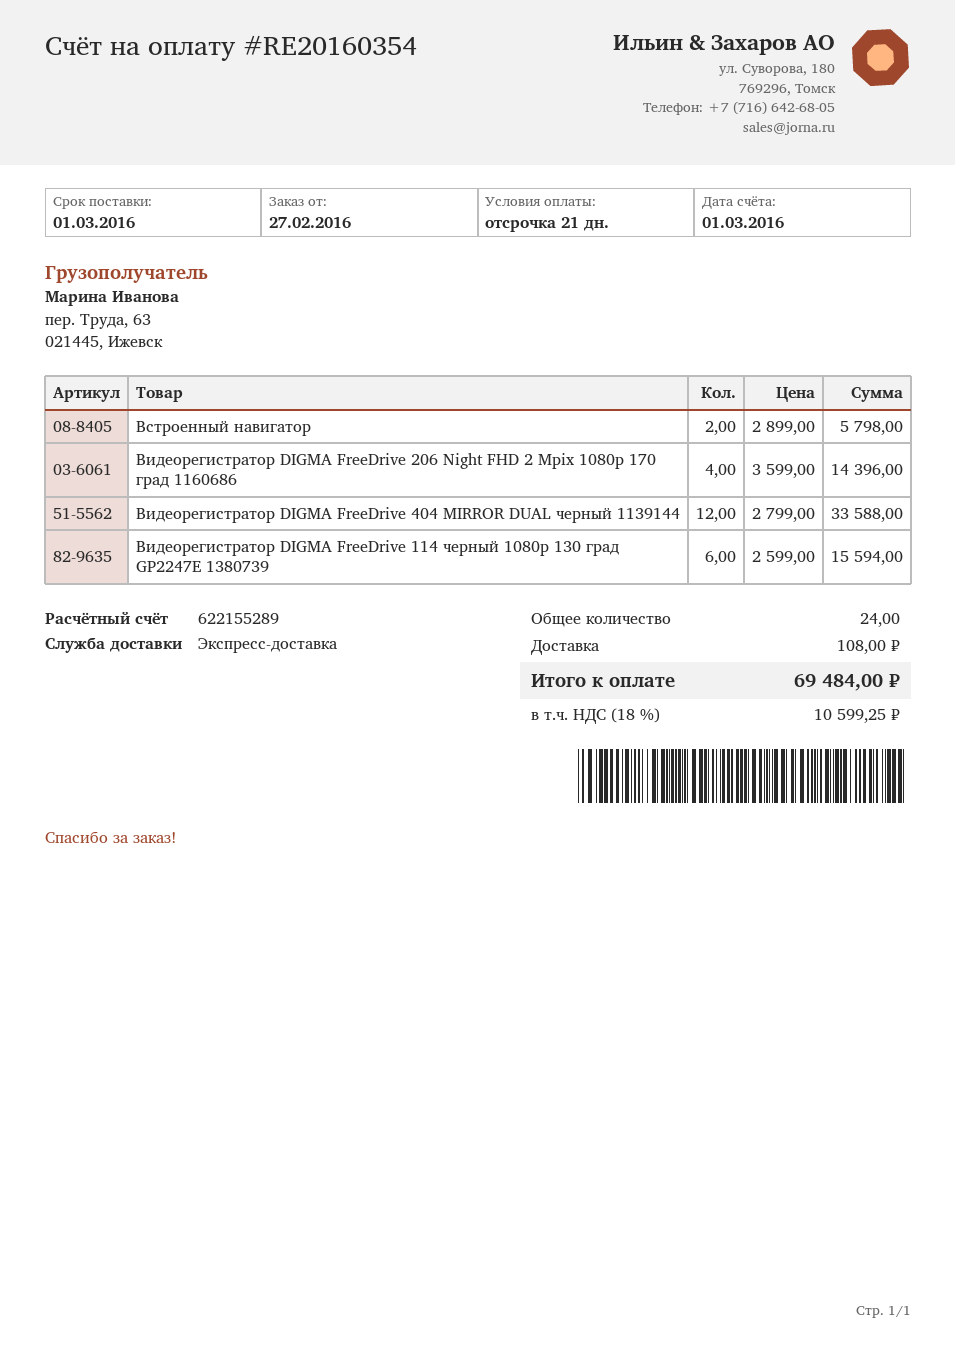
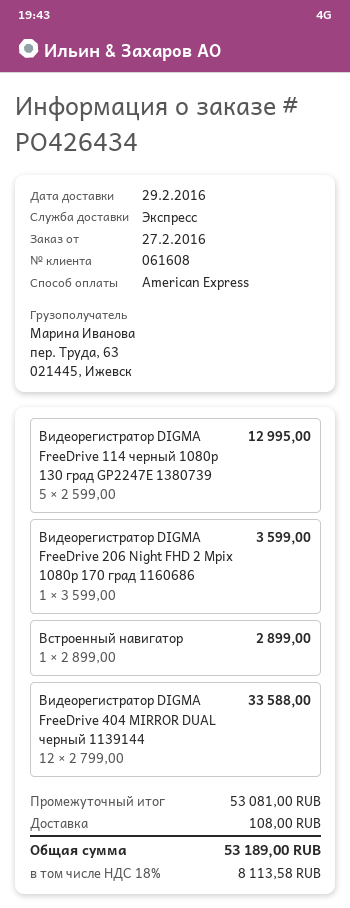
delivery date: 2016-03-01 -> 2016-02-29
Встроенный навигатор: 2 x 2899.00 = 5798.00 -> 1 x 2899.00 = 2899.00
Видеорегистратор DIGMA FreeDrive 206 Night FHD 2 Mpix 1080p 170 град 1160686: 4 x 3599.00 = 14396.00 -> 1 x 3599.00 = 3599.00
Видеорегистратор DIGMA FreeDrive 114 черный 1080p 130 град GP2247E 1380739: 6 x 2599.00 = 15594.00 -> 5 x 2599.00 = 12995.00
tax: 18% = 10599.25 -> 18% = 8113.58
total: 69484.00 -> 53189.00

